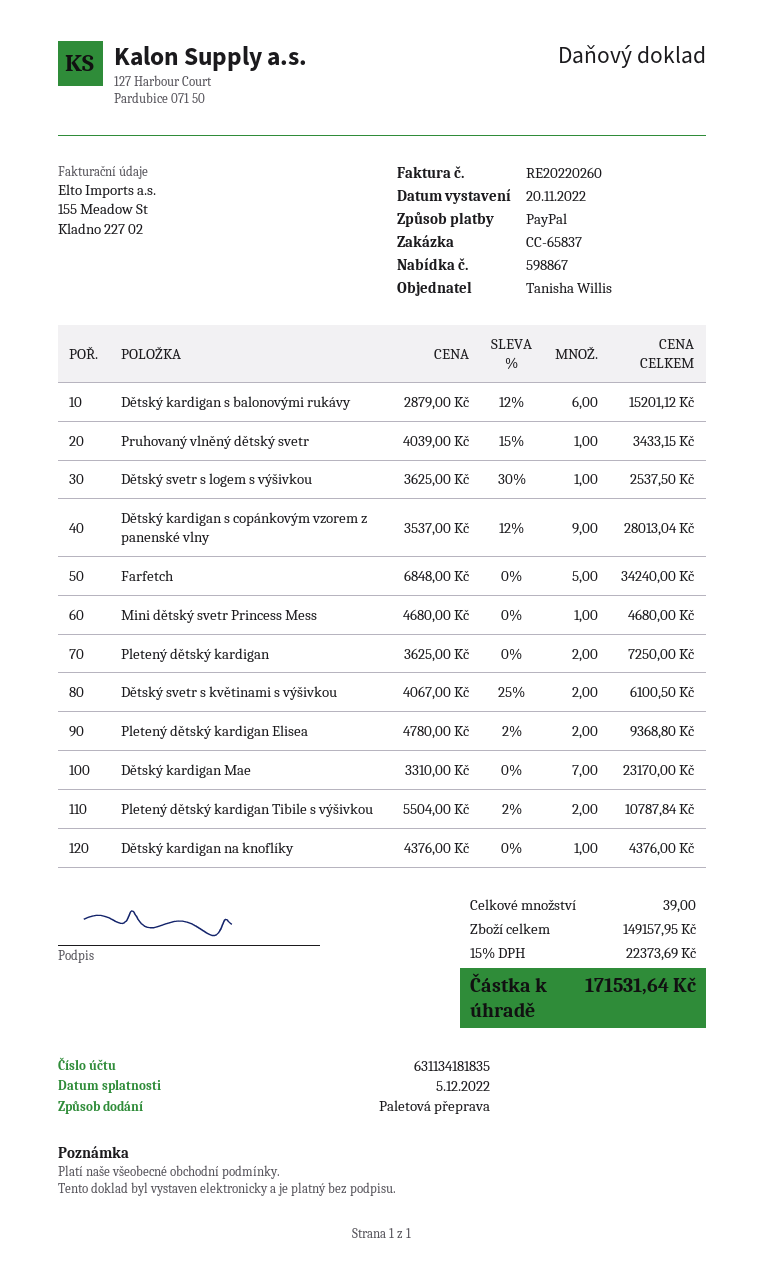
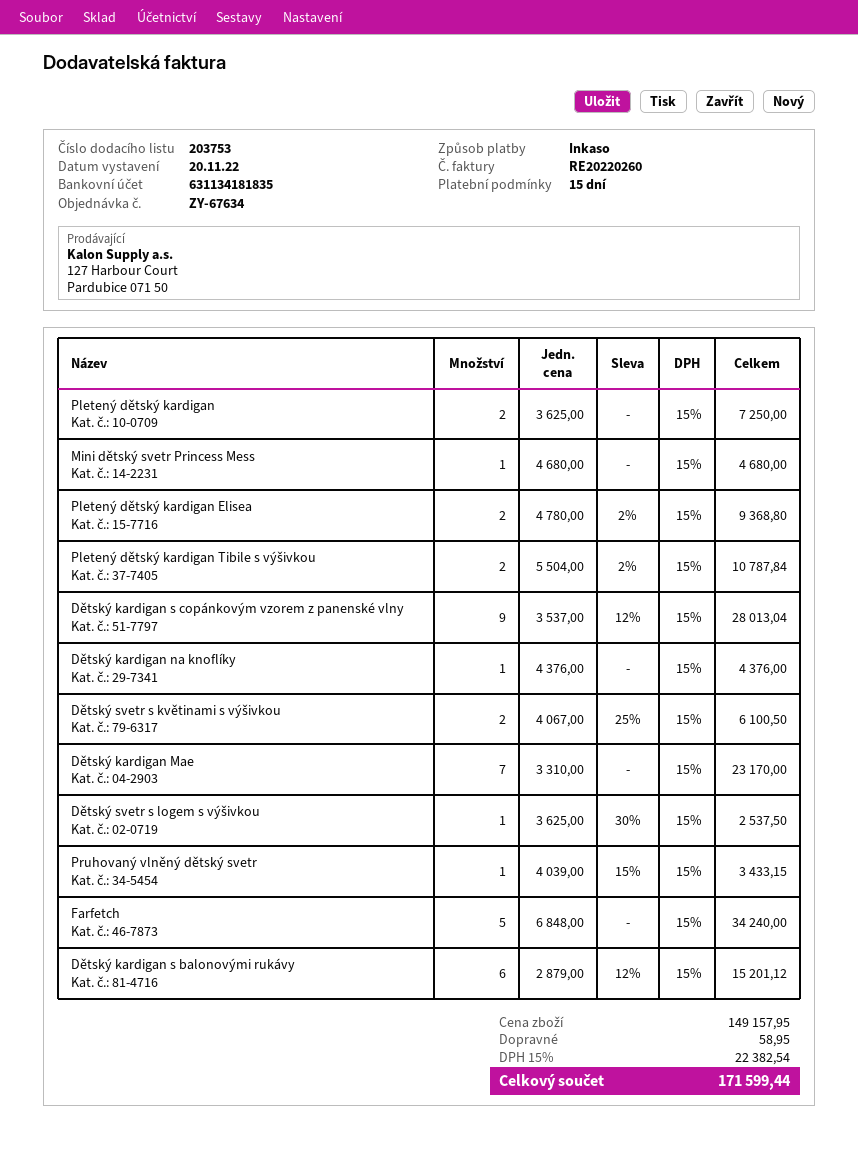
payment method: PayPal -> direct debit
shipping: none -> 58.95
tax: 15% = 22373.69 -> 15% = 22382.54
total: 171531.64 -> 171599.44

